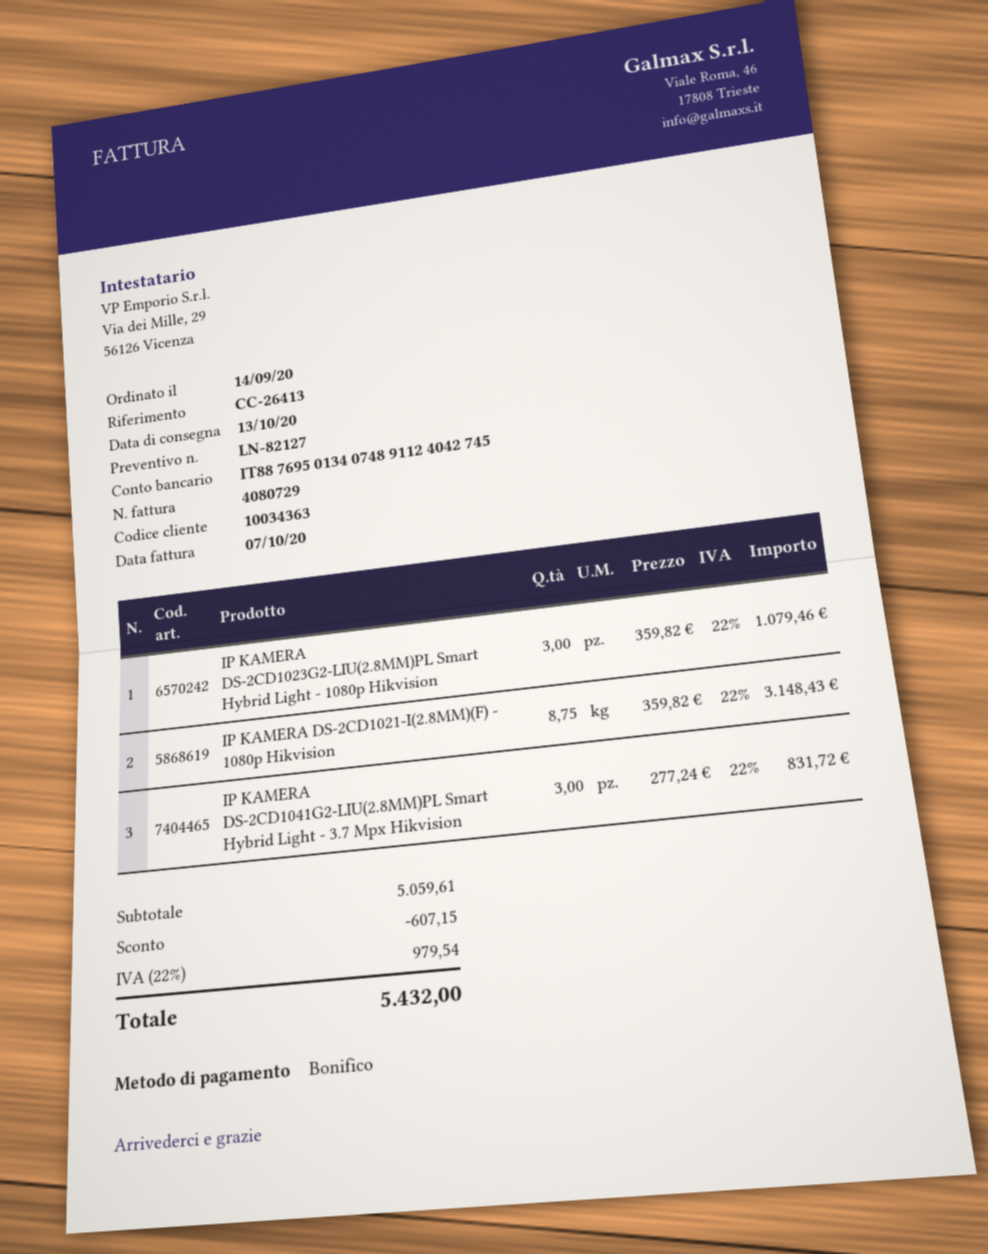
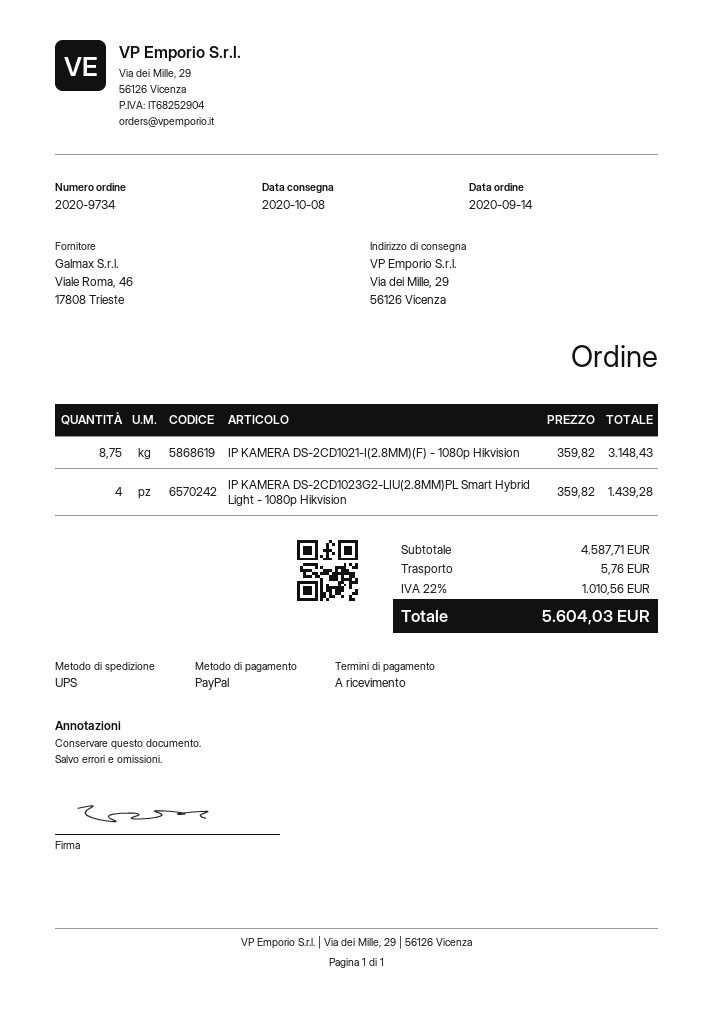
delivery date: 2020-10-13 -> 2020-10-08
payment method: bank transfer -> PayPal
IP KAMERA DS-2CD1023G2-LIU(2.8MM)PL Smart Hybrid Light - 1080p Hikvision: 3 x 359.82 = 1079.46 -> 4 x 359.82 = 1439.28
IP KAMERA DS-2CD1041G2-LIU(2.8MM)PL Smart Hybrid Light - 3.7 Mpx Hikvision: 3 x 277.24 = 831.72 -> none
subtotal: 5059.61 -> 4587.71
discount: 607.15 -> none
shipping: none -> 5.76
tax: 22% = 979.54 -> 22% = 1010.56
total: 5432.00 -> 5604.03

